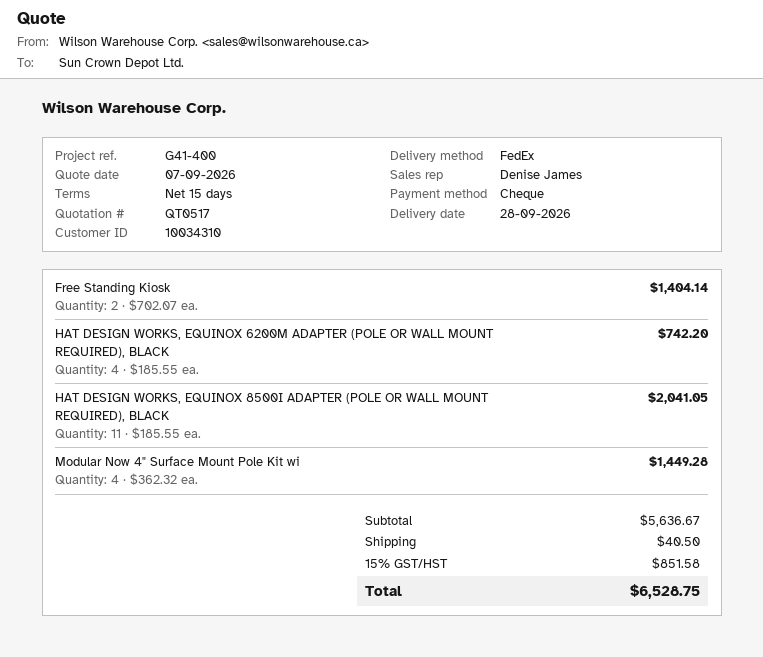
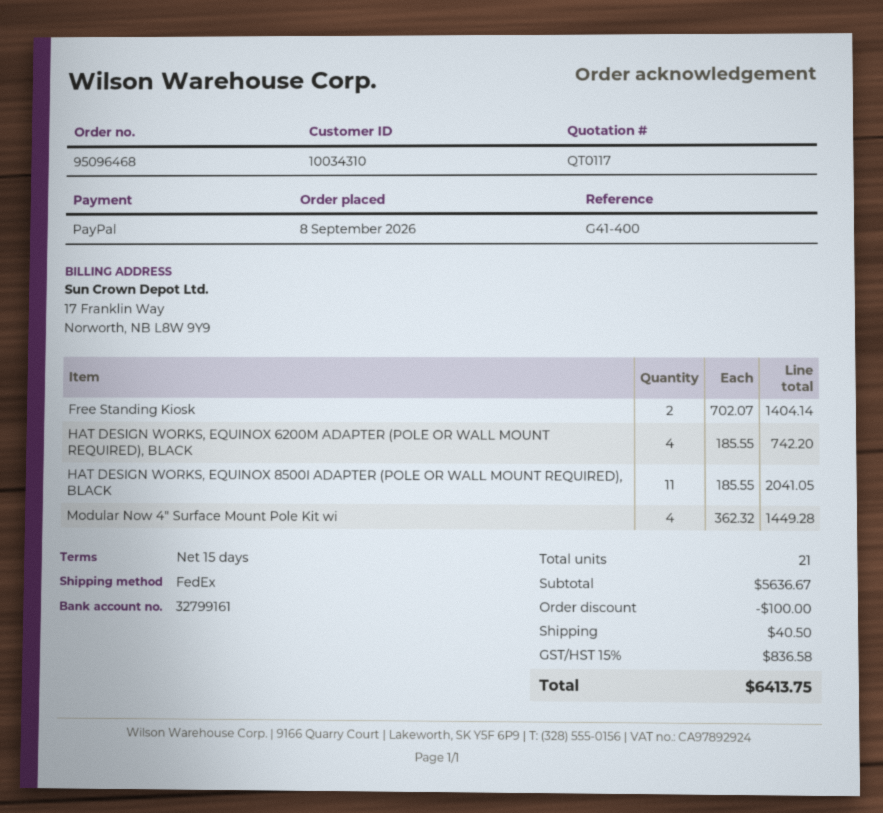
quote number: QT0517 -> QT0117
payment method: cheque -> PayPal
discount: none -> 100.00
tax: 15% = 851.58 -> 15% = 836.58
total: 6528.75 -> 6413.75

